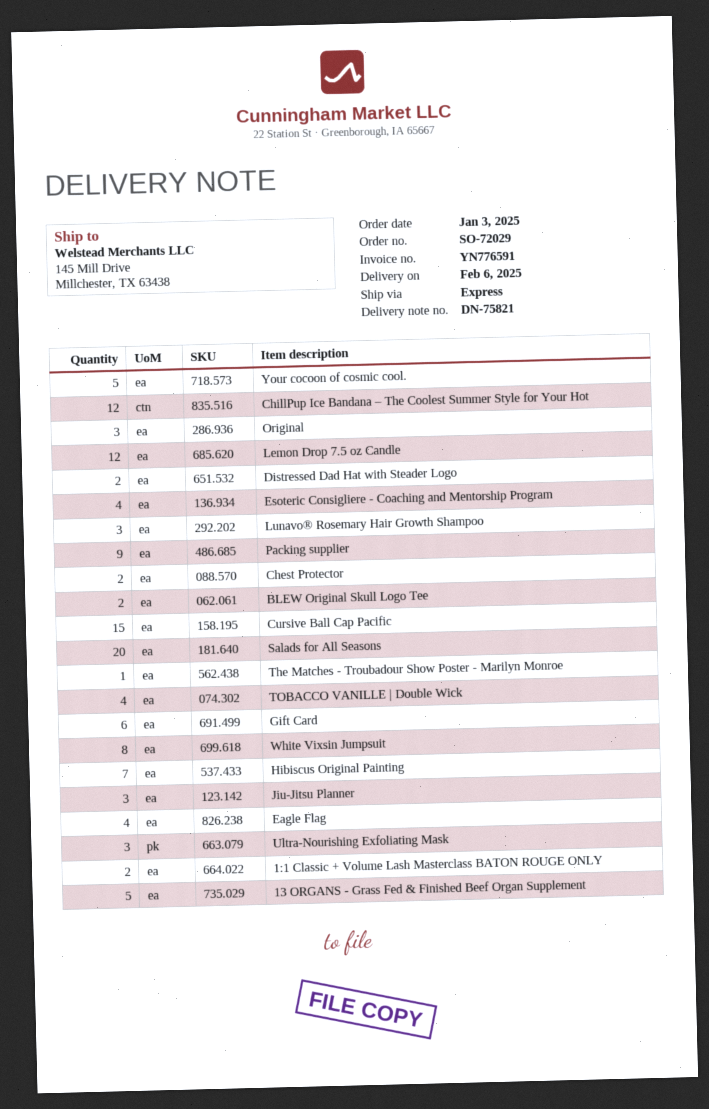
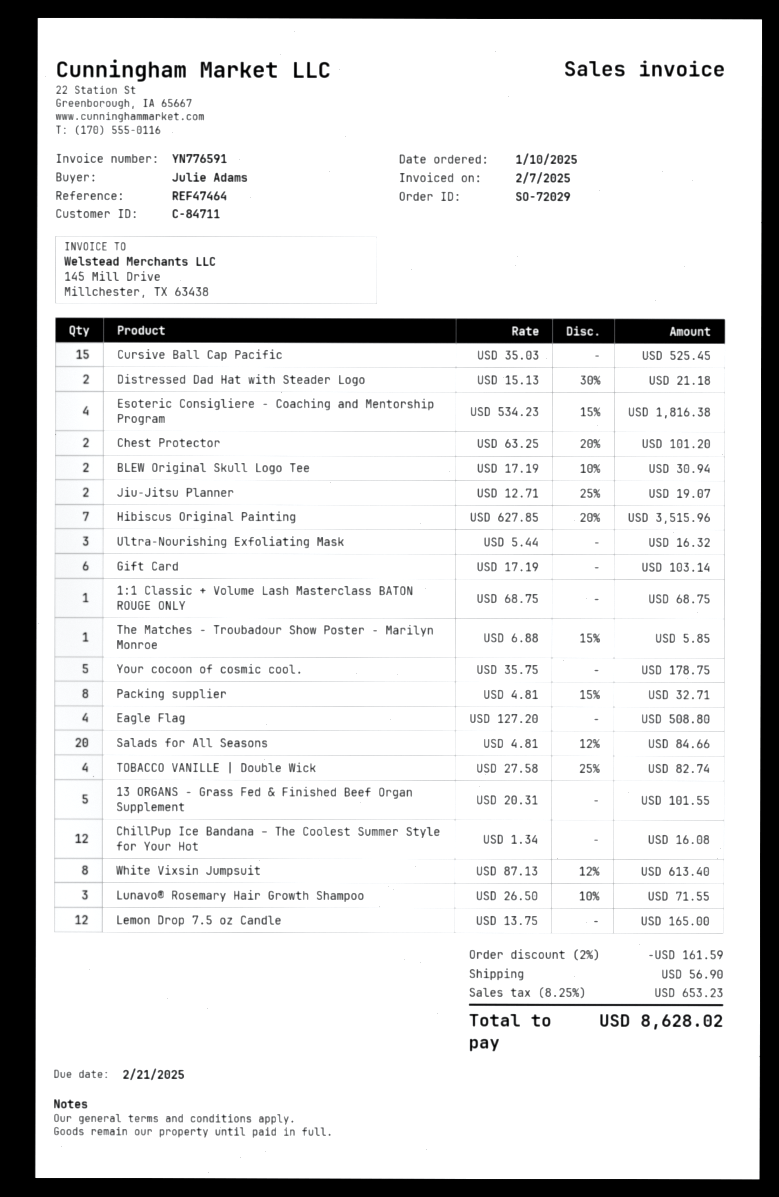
order date: 2025-01-03 -> 2025-01-10
Original: 3 -> none
Packing supplier: 9 -> 8
Jiu-Jitsu Planner: 3 -> 2
1:1 Classic + Volume Lash Masterclass BATON ROUGE ONLY: 2 -> 1

